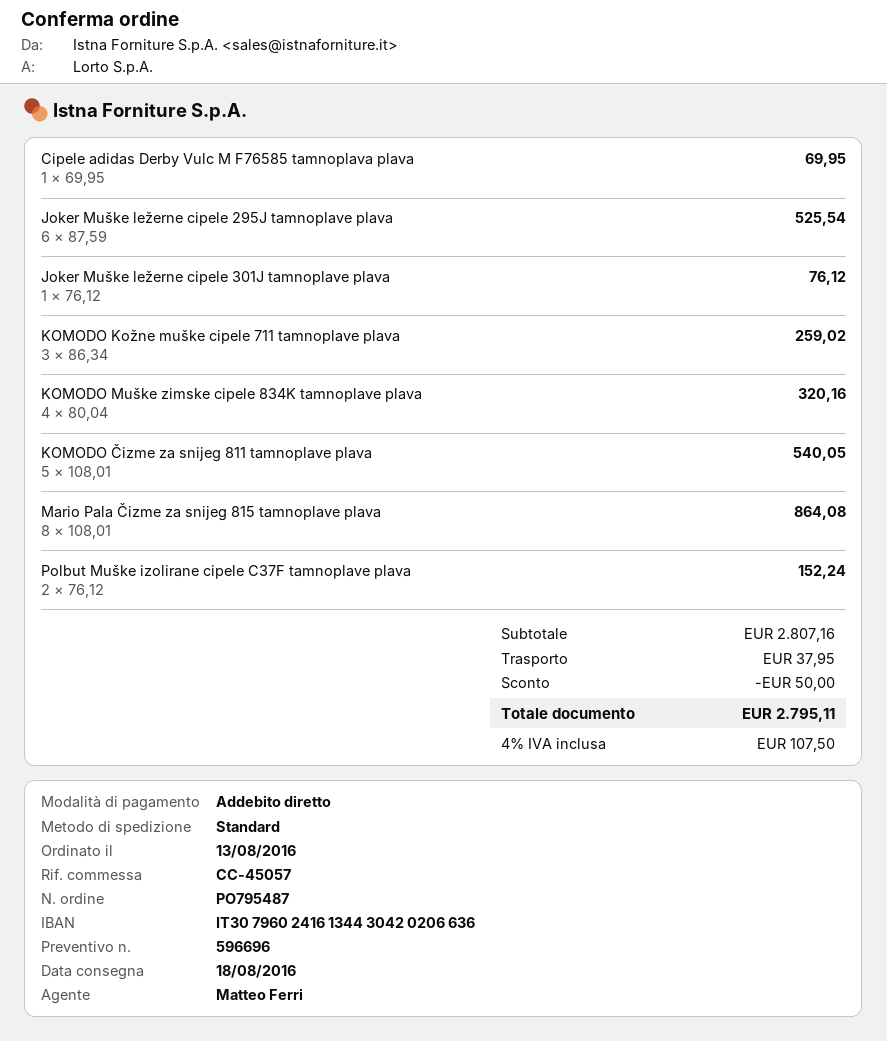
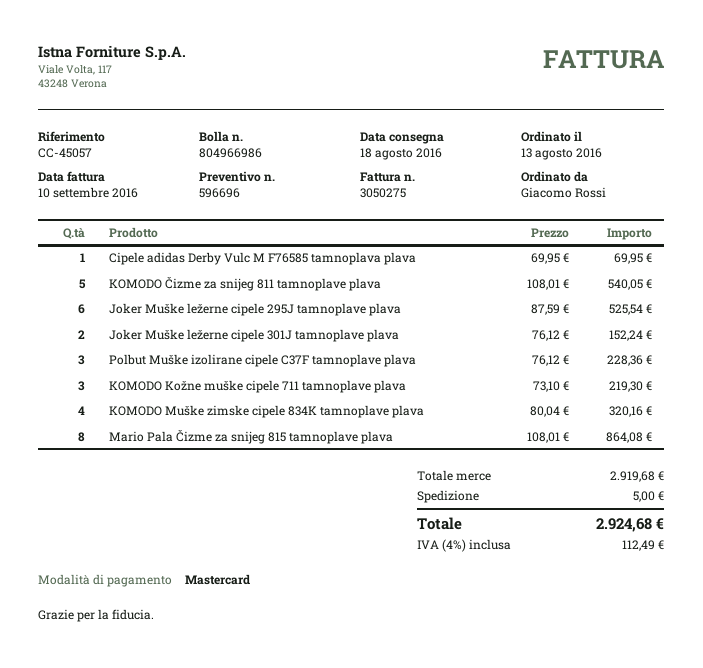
payment method: direct debit -> Mastercard
Joker Muške ležerne cipele 301J tamnoplave plava: 1 x 76.12 = 76.12 -> 2 x 76.12 = 152.24
KOMODO Kožne muške cipele 711 tamnoplave plava: 3 x 86.34 = 259.02 -> 3 x 73.10 = 219.30
Polbut Muške izolirane cipele C37F tamnoplave plava: 2 x 76.12 = 152.24 -> 3 x 76.12 = 228.36
subtotal: 2807.16 -> 2919.68
discount: 50.00 -> none
shipping: 37.95 -> 5.00
tax: 4% = 107.50 -> 4% = 112.49
total: 2795.11 -> 2924.68

